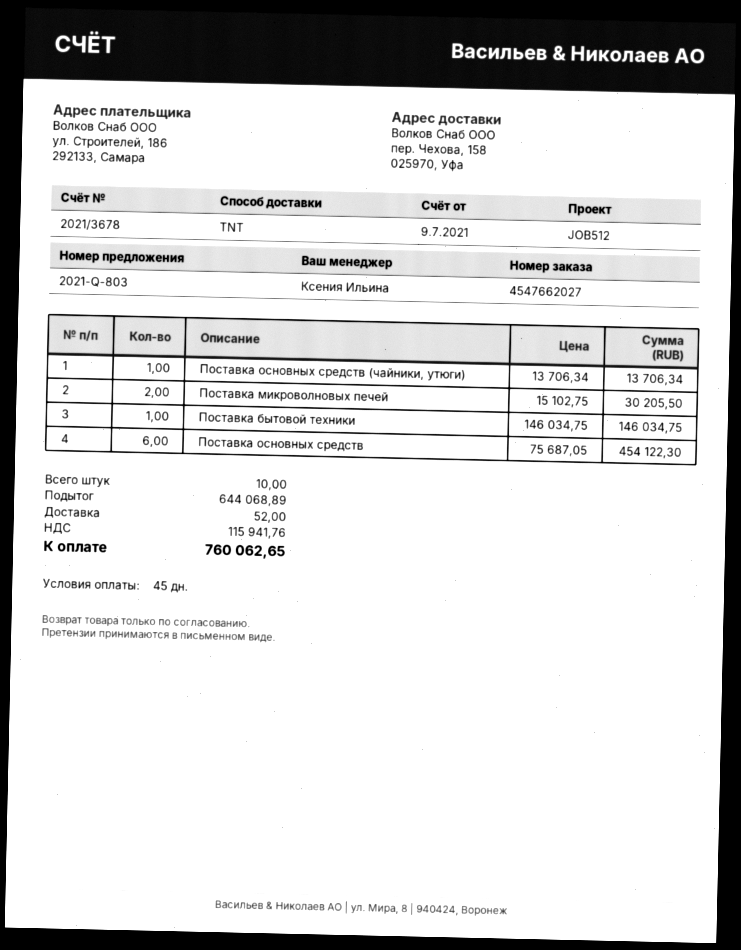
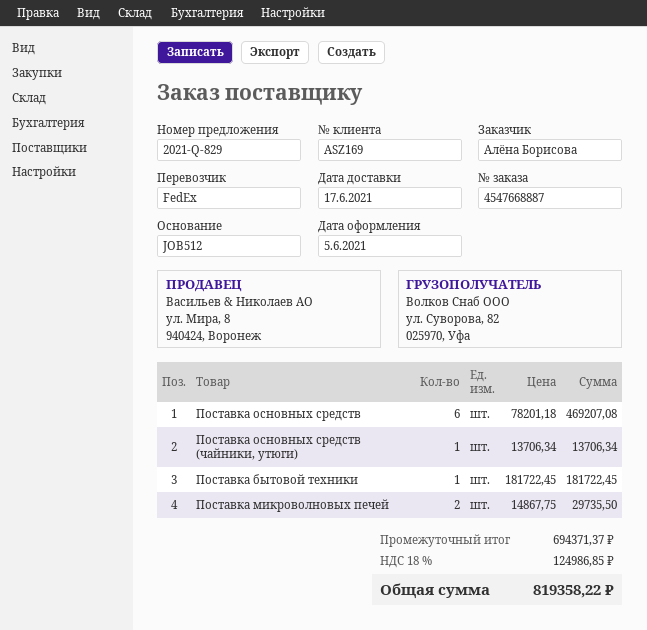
quote number: 2021-Q-803 -> 2021-Q-829
order number: 4547662027 -> 4547668887
shipping method: TNT -> FedEx
ship to: пер. Чехова, 158, 025970, Уфа -> ул. Суворова, 82, 025970, Уфа
Поставка микроволновых печей: 2 x 15102.75 = 30205.50 -> 2 x 14867.75 = 29735.50
Поставка бытовой техники: 1 x 146034.75 = 146034.75 -> 1 x 181722.45 = 181722.45
Поставка основных средств: 6 x 75687.05 = 454122.30 -> 6 x 78201.18 = 469207.08
subtotal: 644068.89 -> 694371.37
shipping: 52.00 -> none
tax: 115941.76 -> 124986.85
total: 760062.65 -> 819358.22

